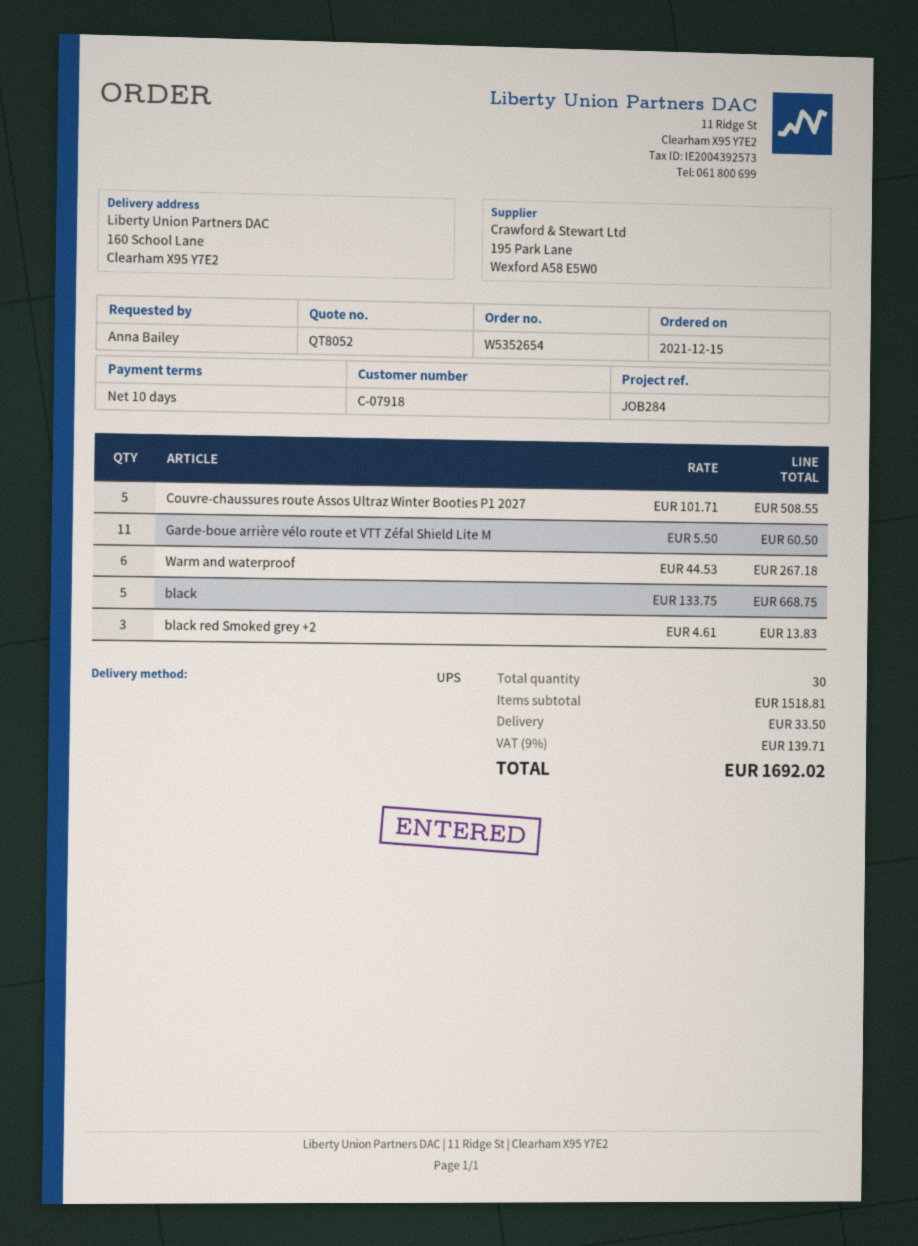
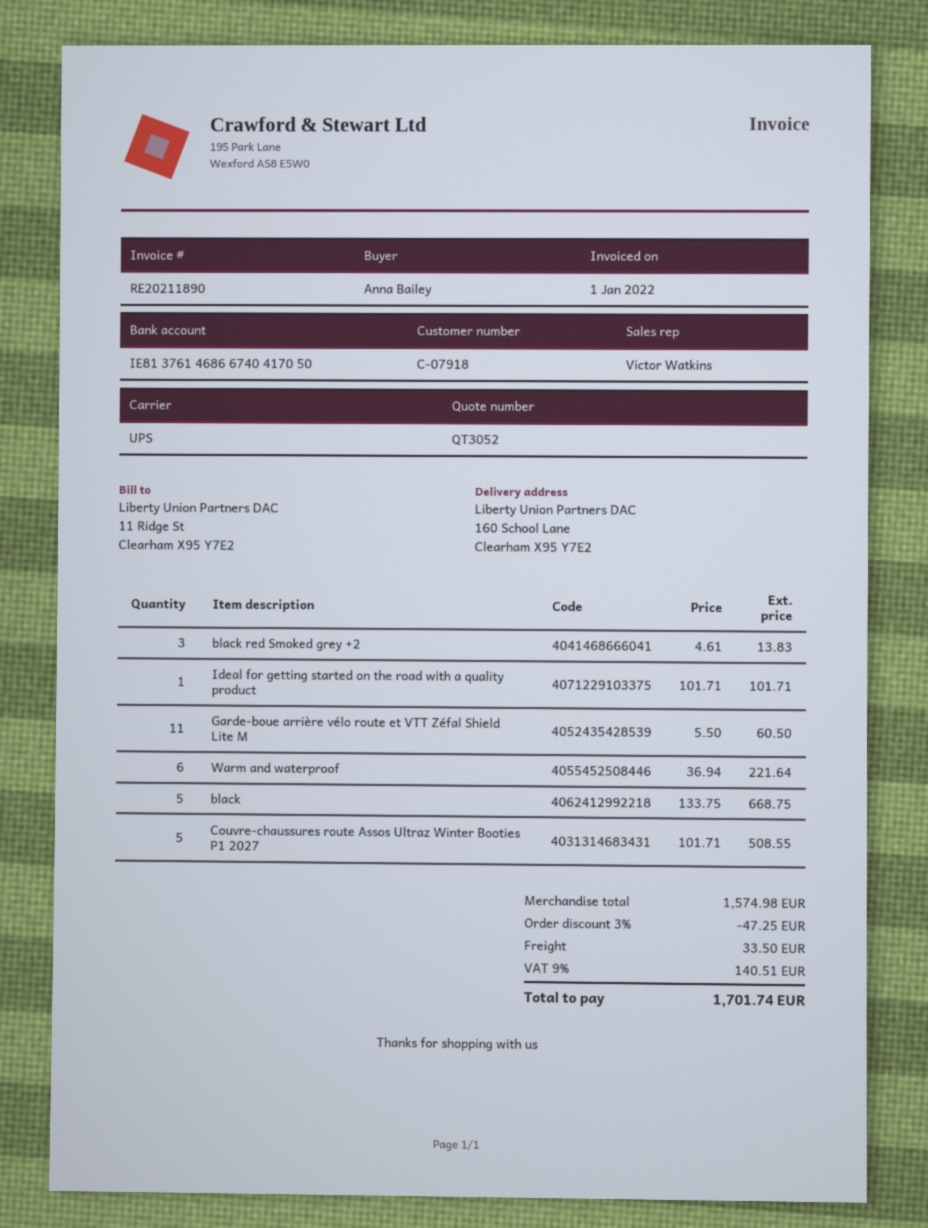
quote number: QT8052 -> QT3052
Warm and waterproof: 6 x 44.53 = 267.18 -> 6 x 36.94 = 221.64
Ideal for getting started on the road with a quality product: none -> 1 x 101.71 = 101.71
subtotal: 1518.81 -> 1574.98
discount: none -> 3% = 47.25
tax: 9% = 139.71 -> 9% = 140.51
total: 1692.02 -> 1701.74

